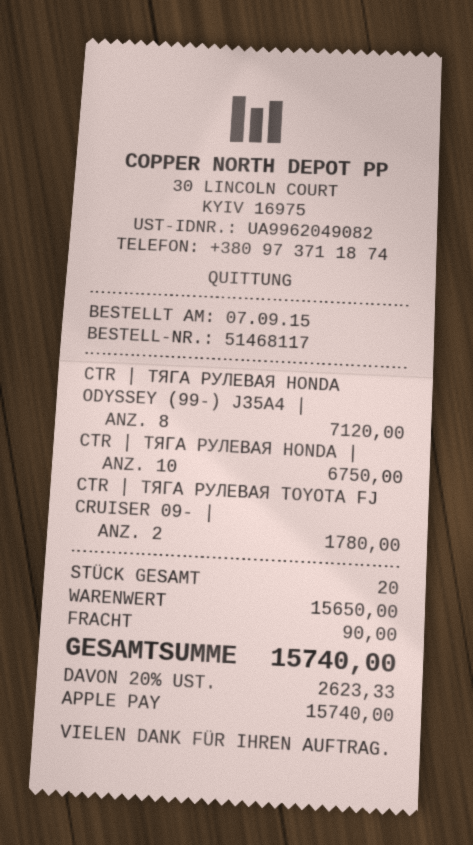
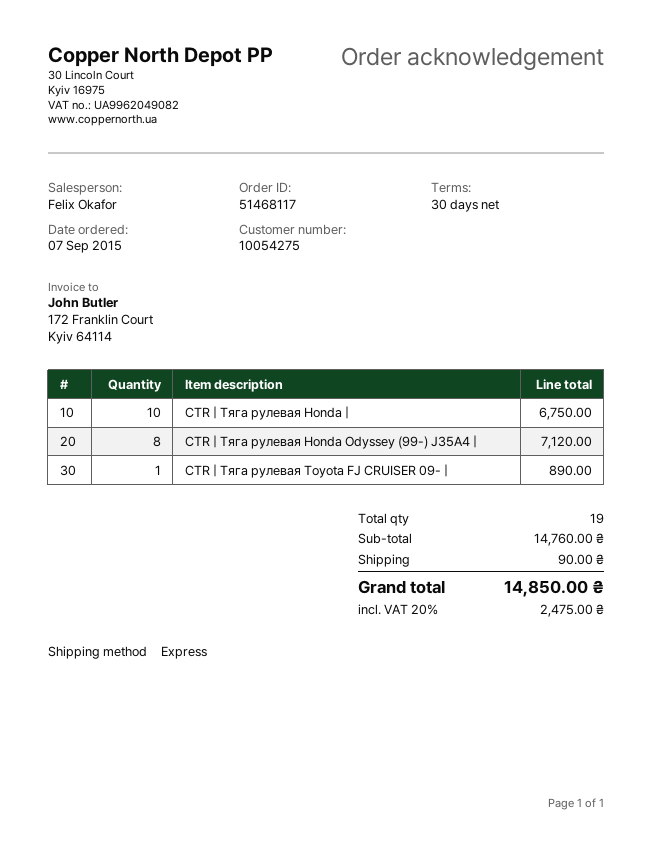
CTR | ТЯГА РУЛЕВАЯ TOYOTA FJ CRUISER 09- |: 2 for 1780.00 -> 1 for 890.00
total quantity: 20 -> 19
subtotal: 15650.00 -> 14760.00
tax: 20% = 2623.33 -> 20% = 2475.00
total: 15740.00 -> 14850.00

